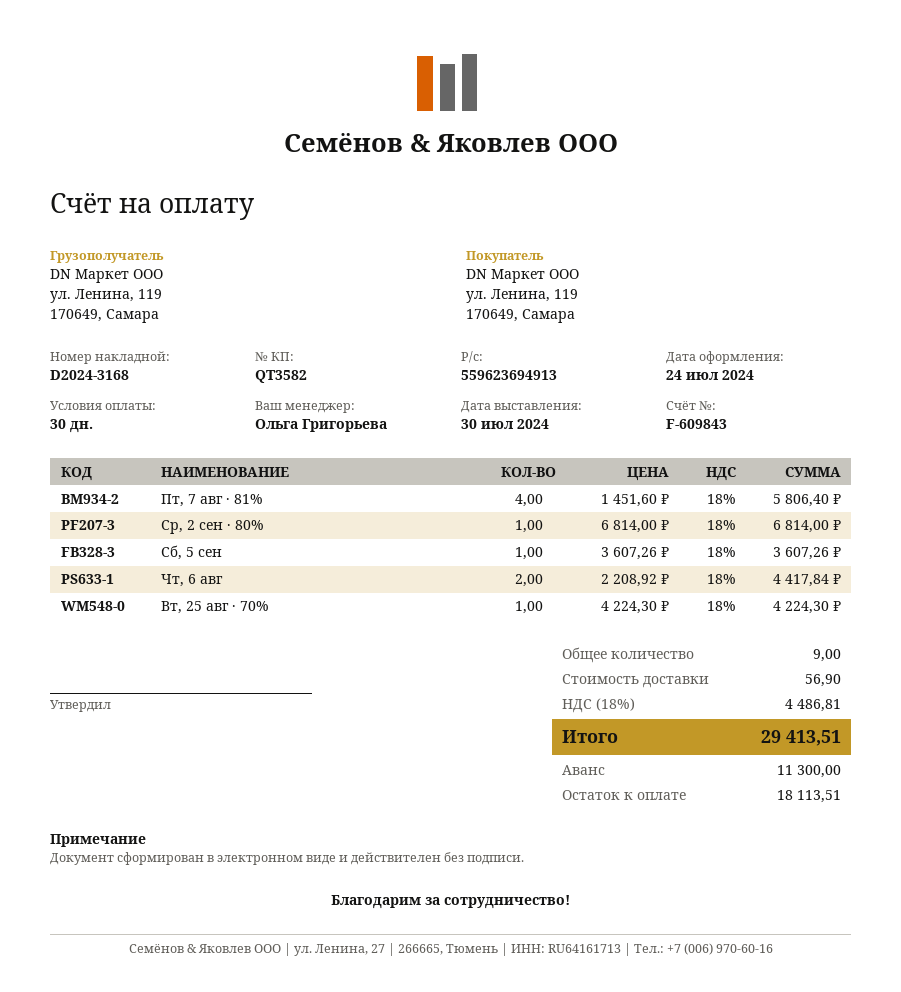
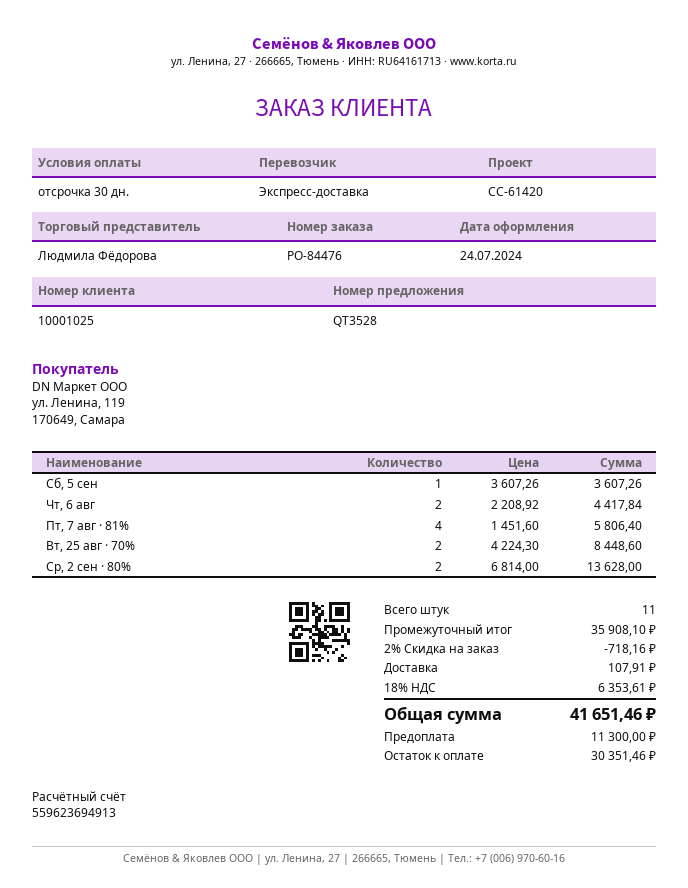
quote number: QT3582 -> QT3528
sales rep: Ольга Григорьева -> Людмила Фёдорова
Ср, 2 сен · 80%: 1 x 6814.00 = 6814.00 -> 2 x 6814.00 = 13628.00
Вт, 25 авг · 70%: 1 x 4224.30 = 4224.30 -> 2 x 4224.30 = 8448.60
total quantity: 9 -> 11
discount: none -> 2% = 718.16
shipping: 56.90 -> 107.91
tax: 18% = 4486.81 -> 18% = 6353.61
total: 29413.51 -> 41651.46
balance: 18113.51 -> 30351.46

